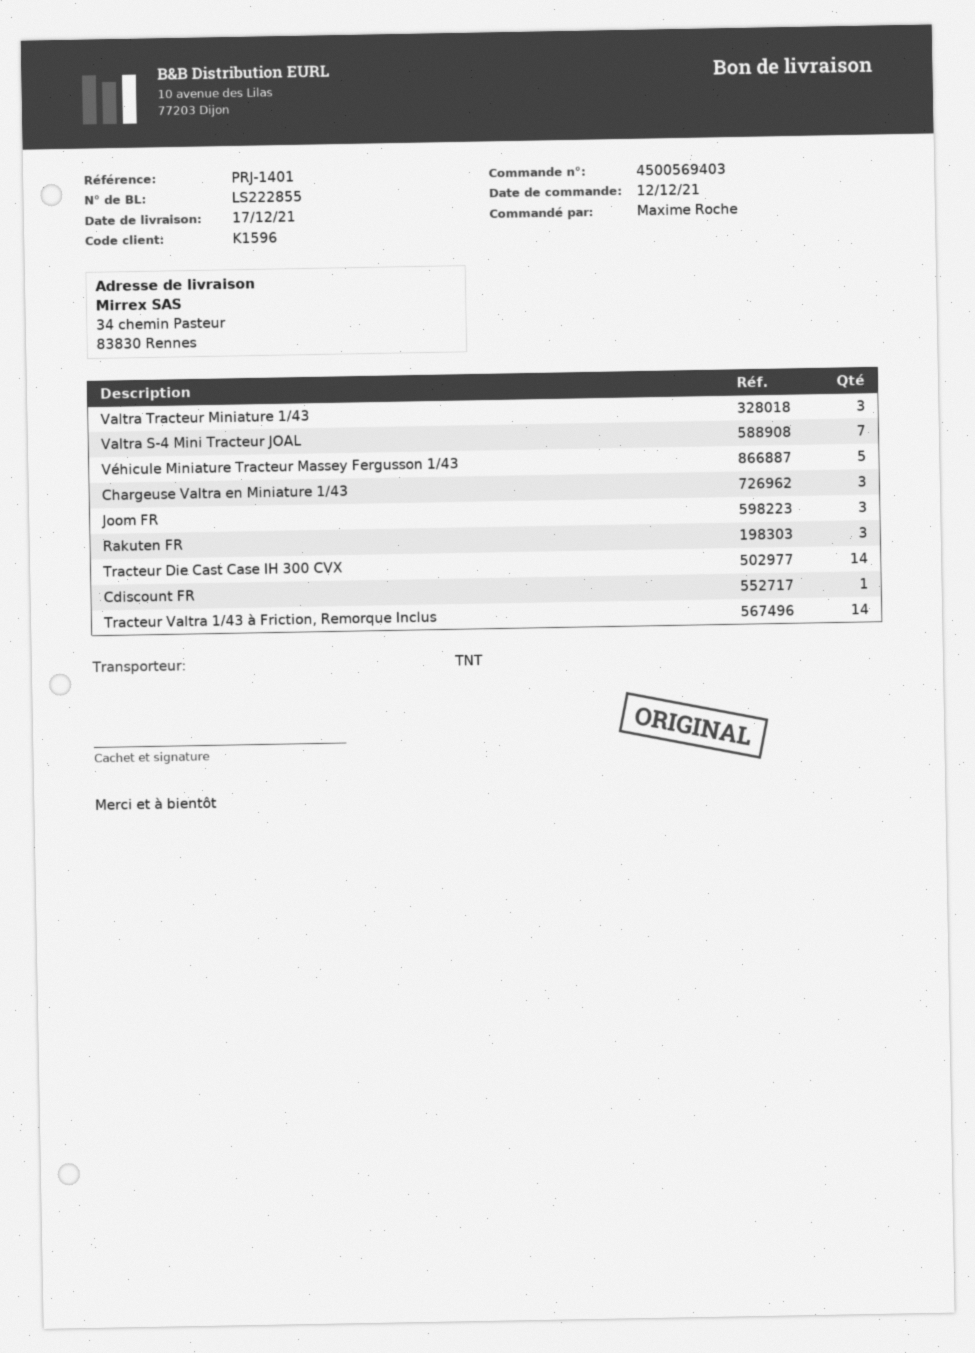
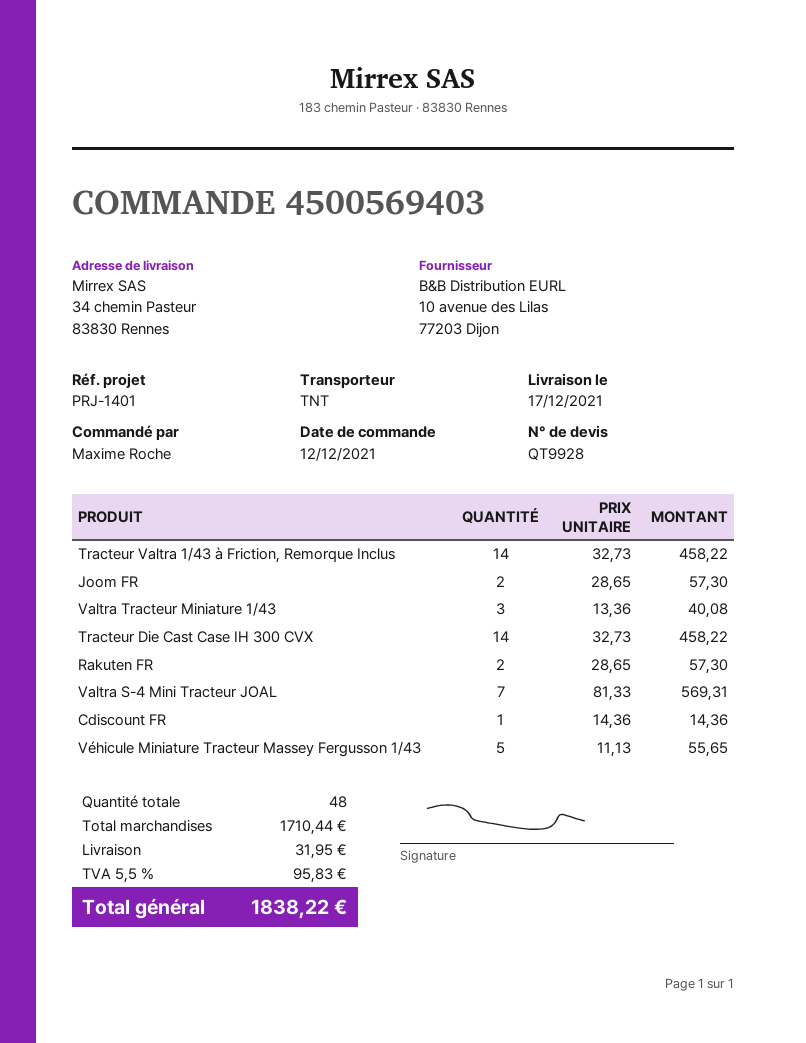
Chargeuse Valtra en Miniature 1/43: 3 -> none
Joom FR: 3 -> 2
Rakuten FR: 3 -> 2

